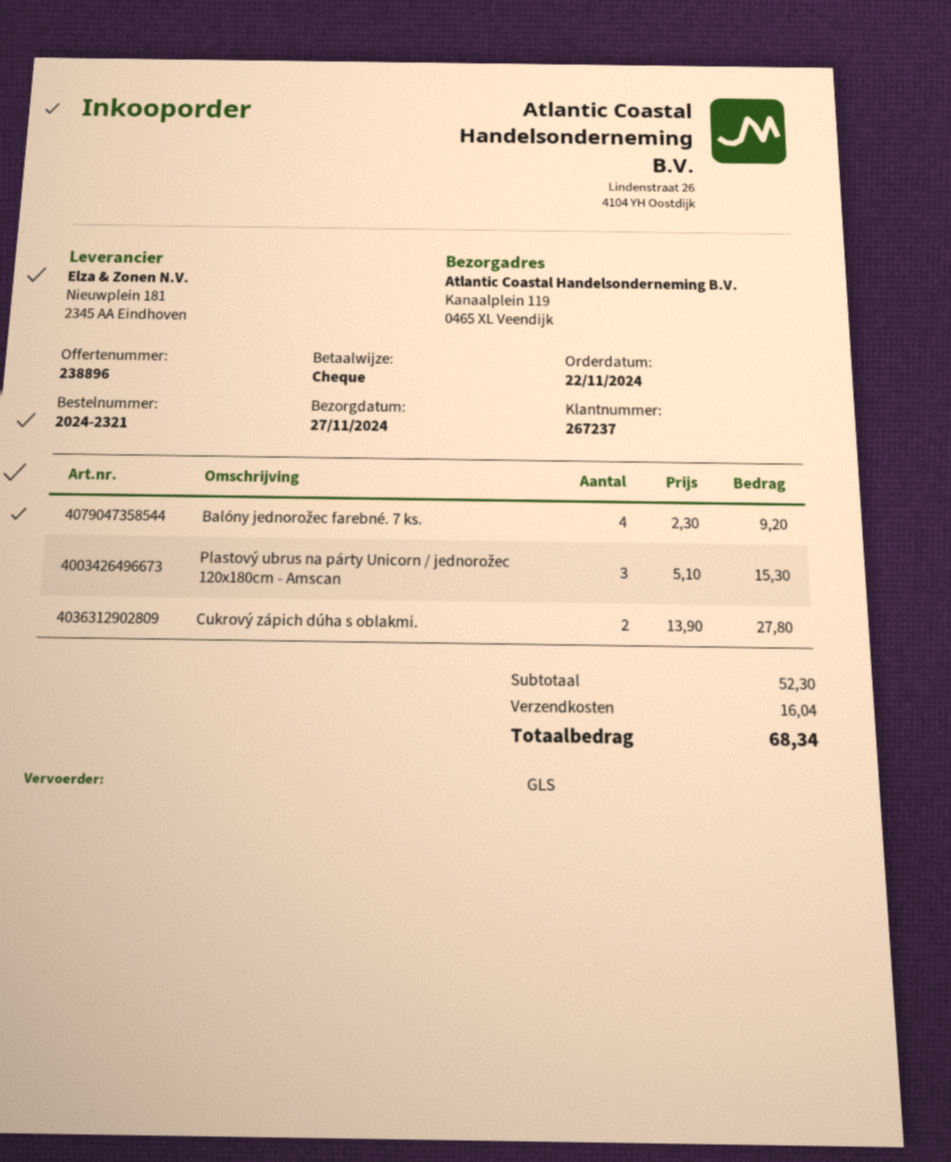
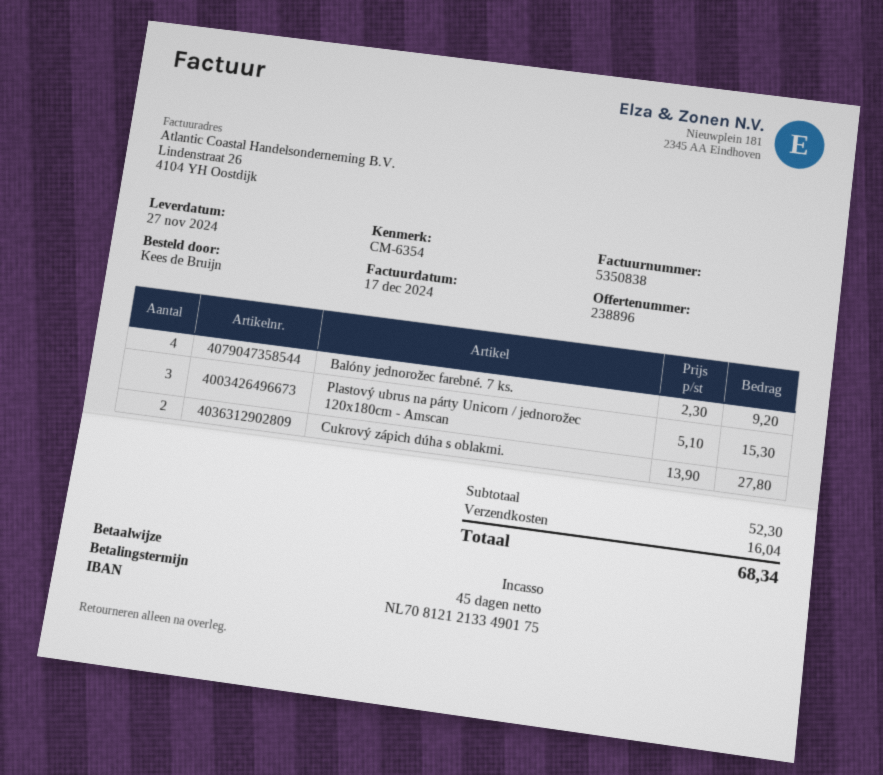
payment method: cheque -> direct debit

